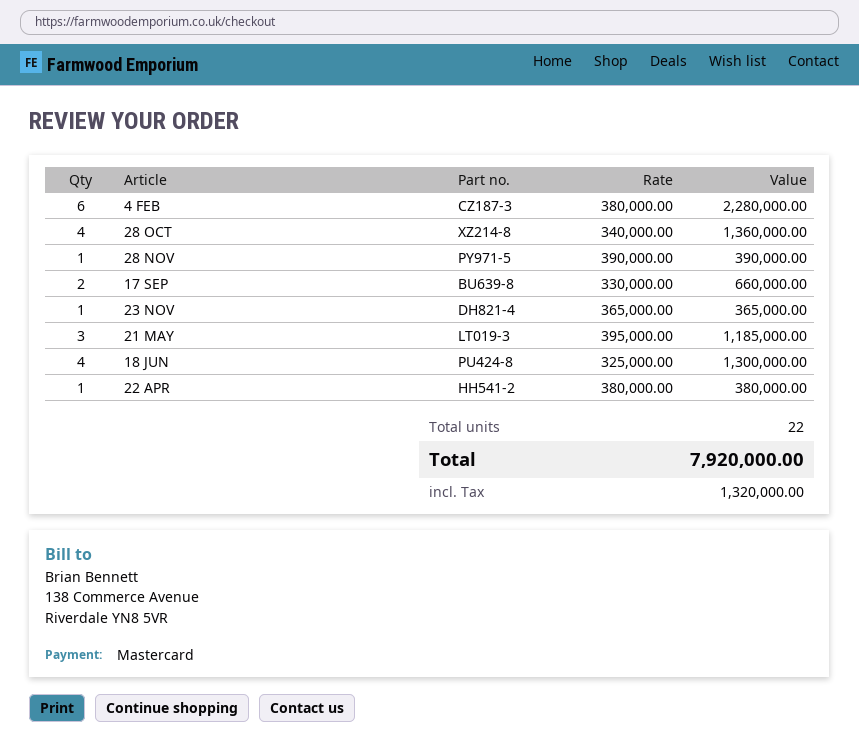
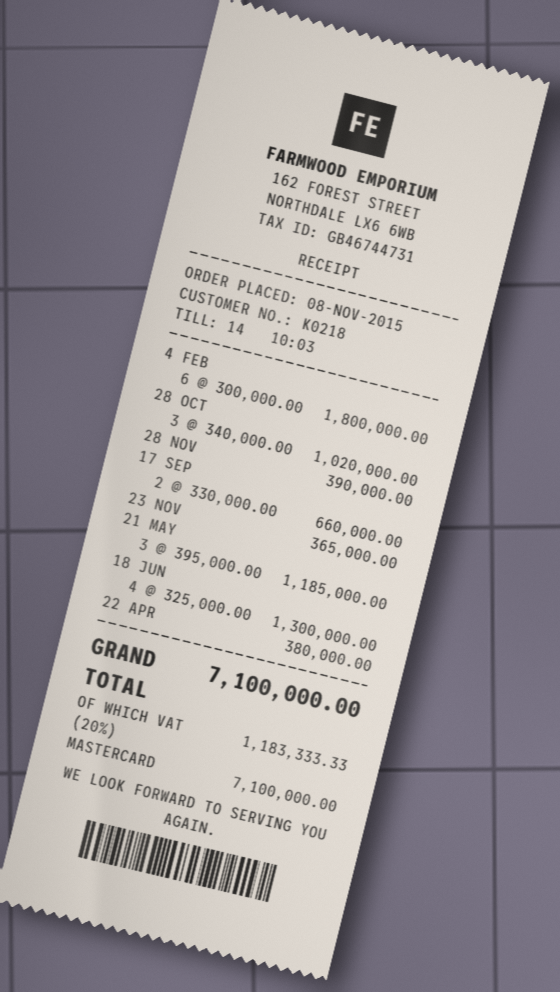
4 FEB: 6 x 380000.00 = 2280000.00 -> 6 x 300000.00 = 1800000.00
28 OCT: 4 x 340000.00 = 1360000.00 -> 3 x 340000.00 = 1020000.00
tax: 1320000.00 -> 1183333.33
total: 7920000.00 -> 7100000.00

